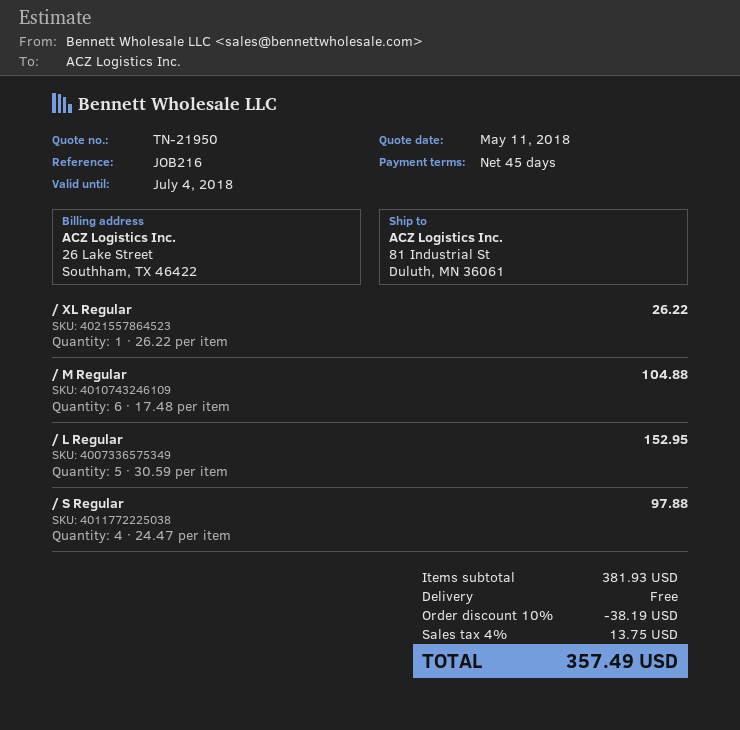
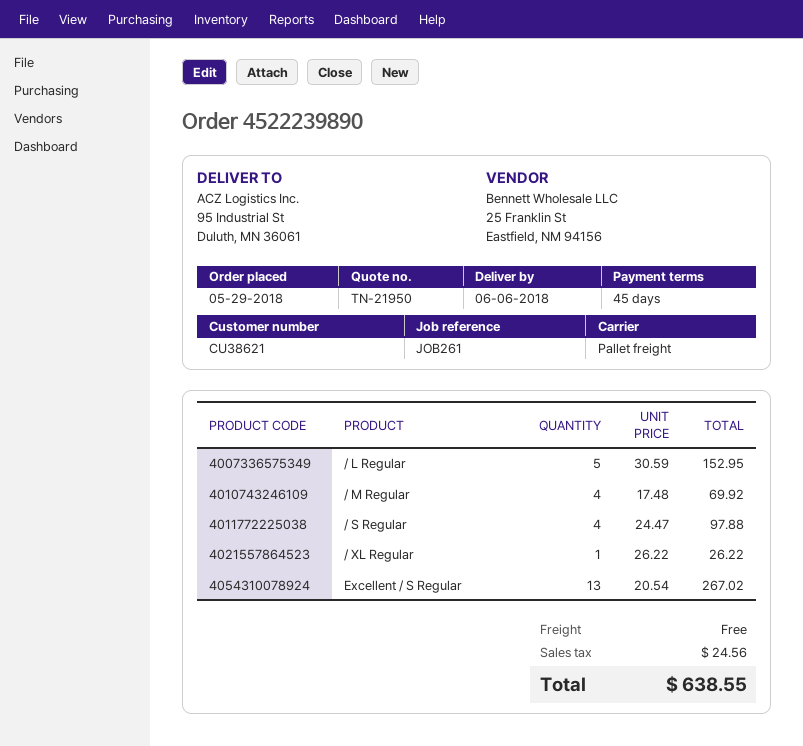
reference: JOB216 -> JOB261
ship to: 81 Industrial St, Duluth, MN 36061 -> 95 Industrial St, Duluth, MN 36061
/ M Regular: 6 x 17.48 = 104.88 -> 4 x 17.48 = 69.92
Excellent / S Regular: none -> 13 x 20.54 = 267.02
discount: 10% = 38.19 -> none
tax: 13.75 -> 24.56
total: 357.49 -> 638.55

